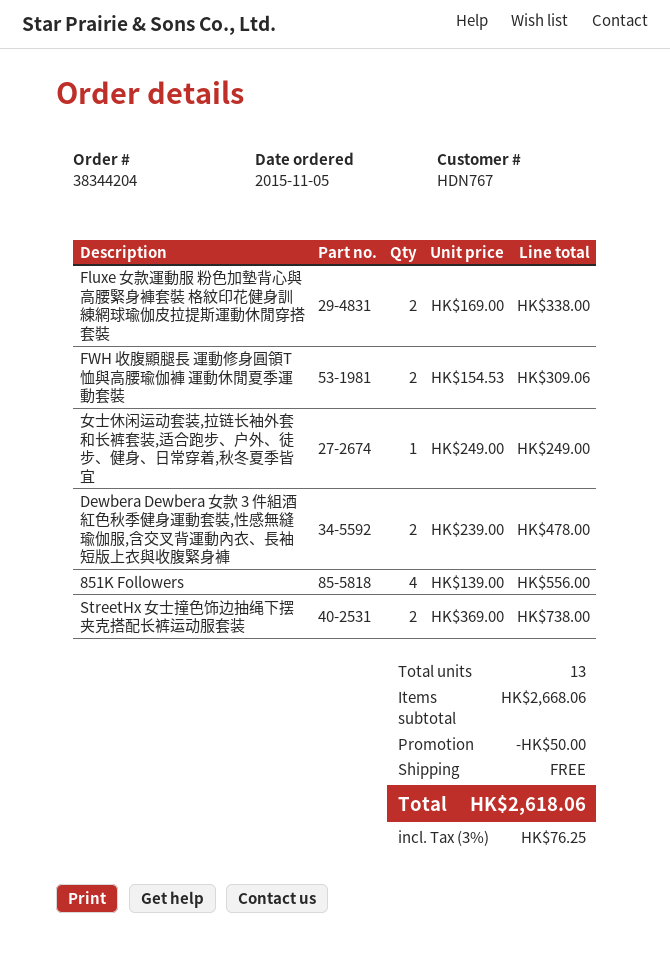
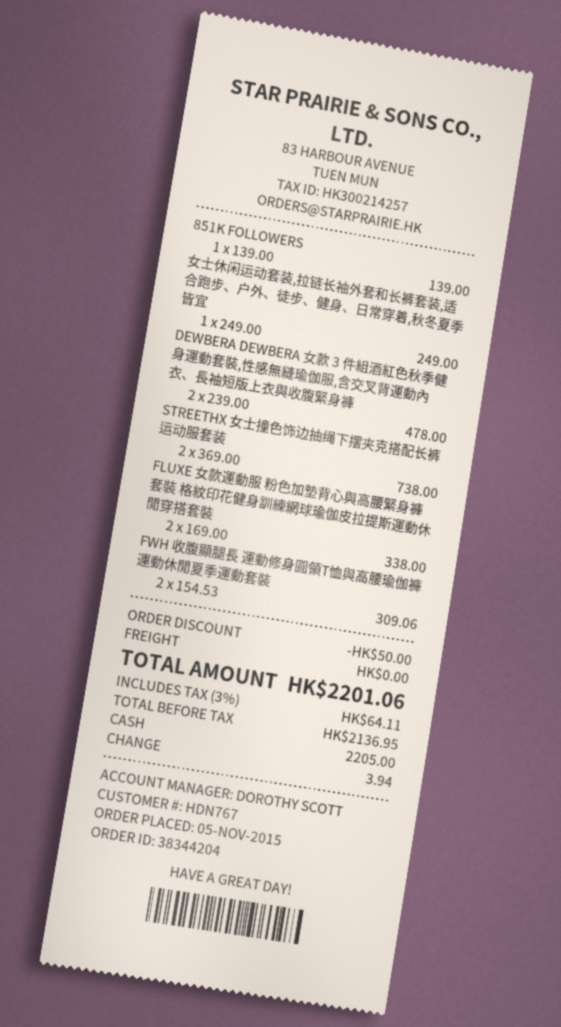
851K Followers: 4 x 139.00 = 556.00 -> 1 x 139.00 = 139.00
tax: 3% = 76.25 -> 3% = 64.11
total: 2618.06 -> 2201.06

